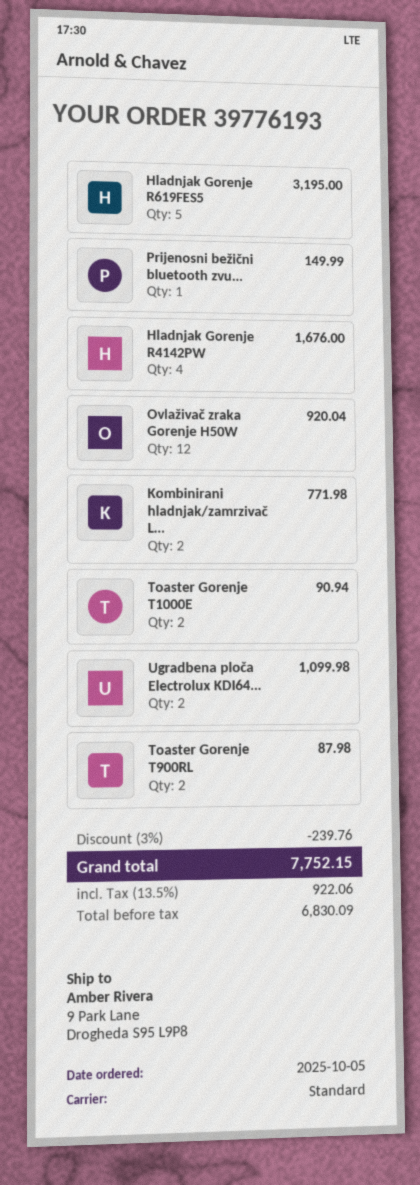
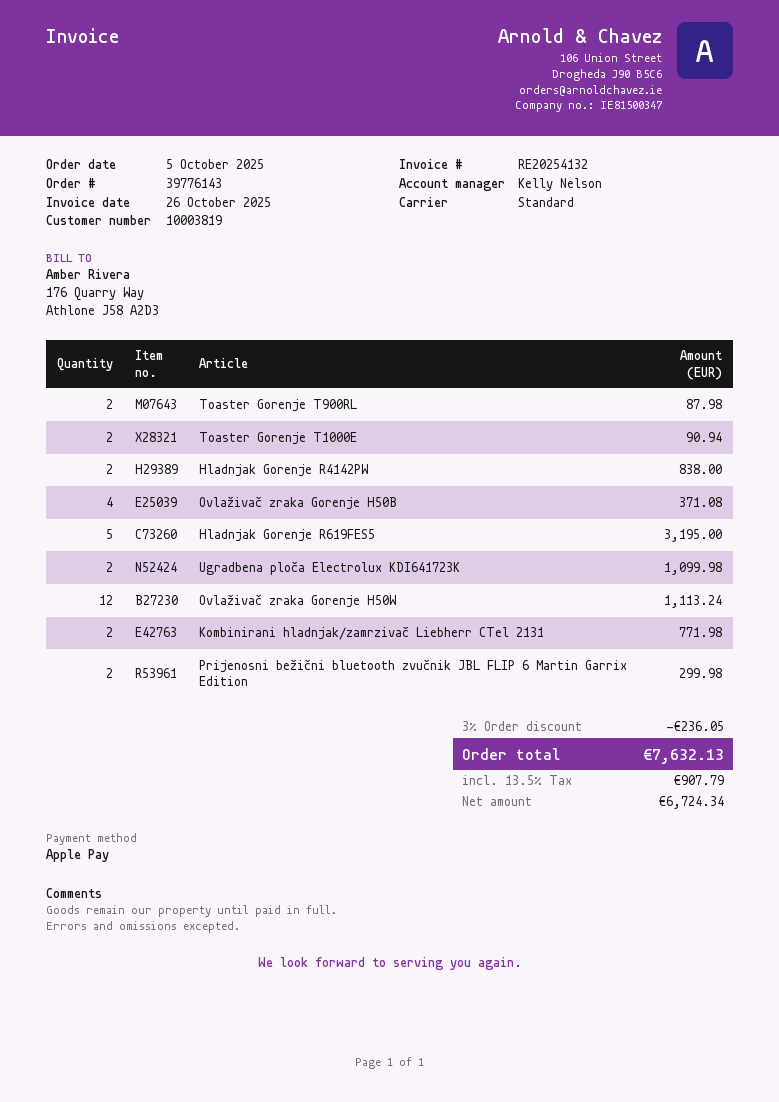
order number: 39776193 -> 39776143
Prijenosni bežični bluetooth zvu...: 1 for 149.99 -> 2 for 299.98
Hladnjak Gorenje R4142PW: 4 for 1676.00 -> 2 for 838.00
Ovlaživač zraka Gorenje H50W: 12 for 920.04 -> 12 for 1113.24
Ovlaživač zraka Gorenje H50B: none -> 4 for 371.08
discount: 3% = 239.76 -> 3% = 236.05
net: 6830.09 -> 6724.34
tax: 13.5% = 922.06 -> 13.5% = 907.79
total: 7752.15 -> 7632.13

